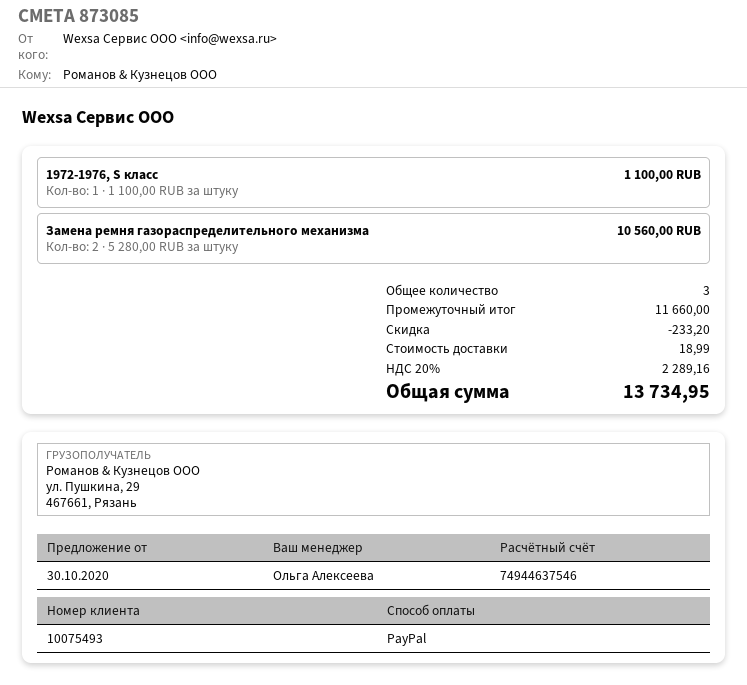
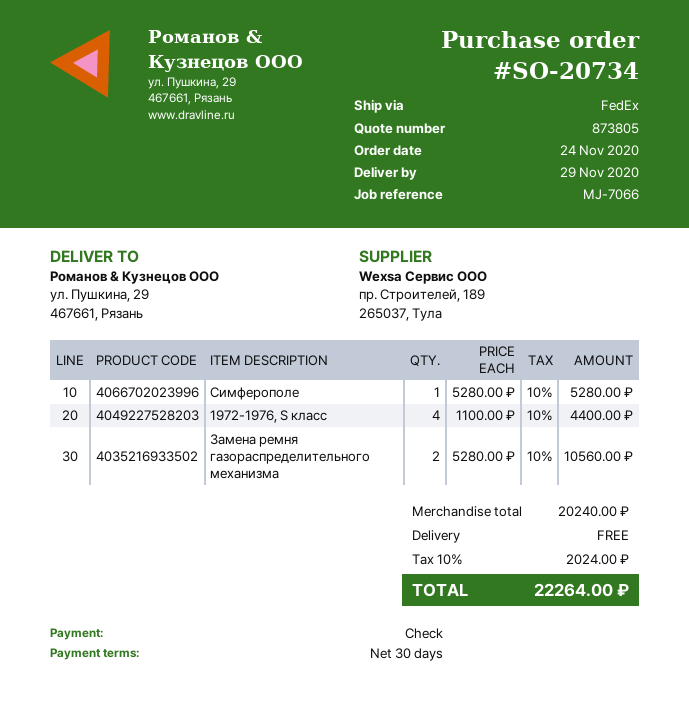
quote number: 873085 -> 873805
payment method: PayPal -> cheque
1972-1976, S класс: 1 x 1100.00 = 1100.00 -> 4 x 1100.00 = 4400.00
Симферополе: none -> 1 x 5280.00 = 5280.00
subtotal: 11660.00 -> 20240.00
discount: 233.20 -> none
shipping: 18.99 -> 0.00
tax: 20% = 2289.16 -> 10% = 2024.00
total: 13734.95 -> 22264.00

